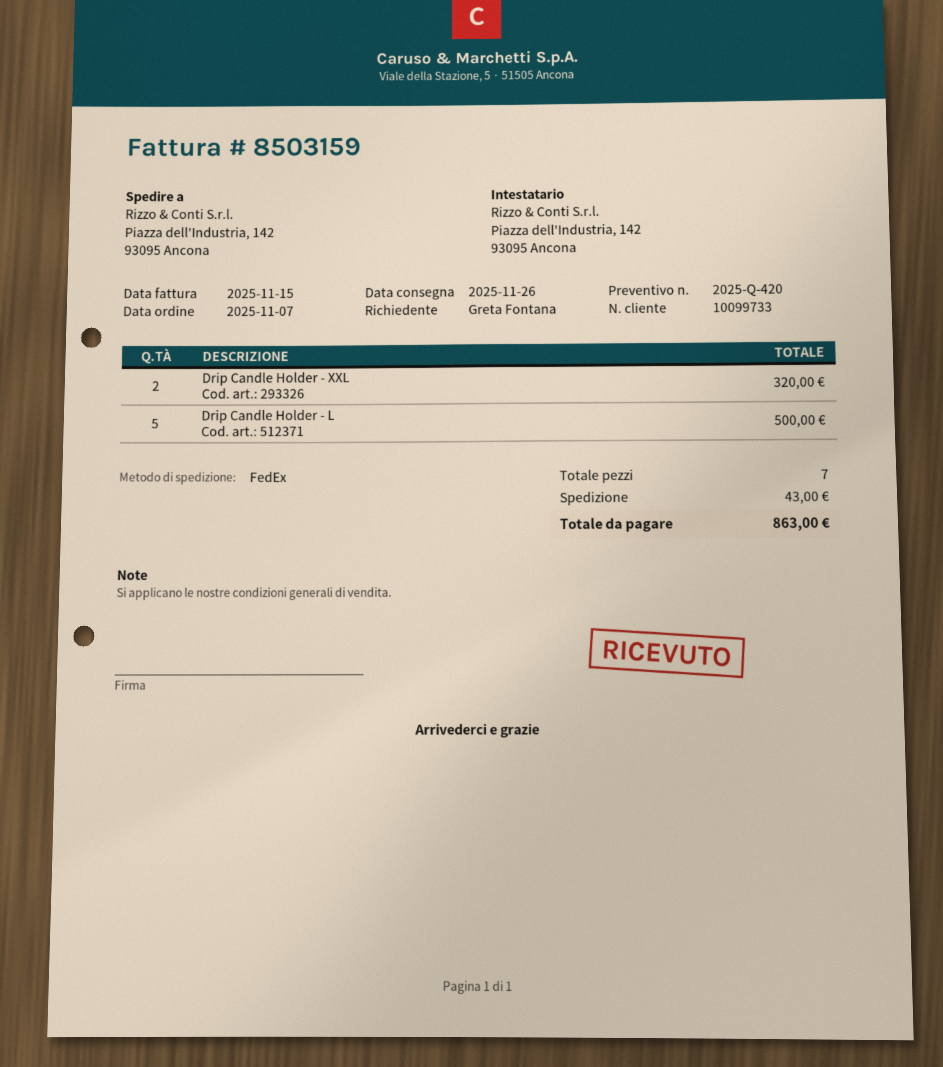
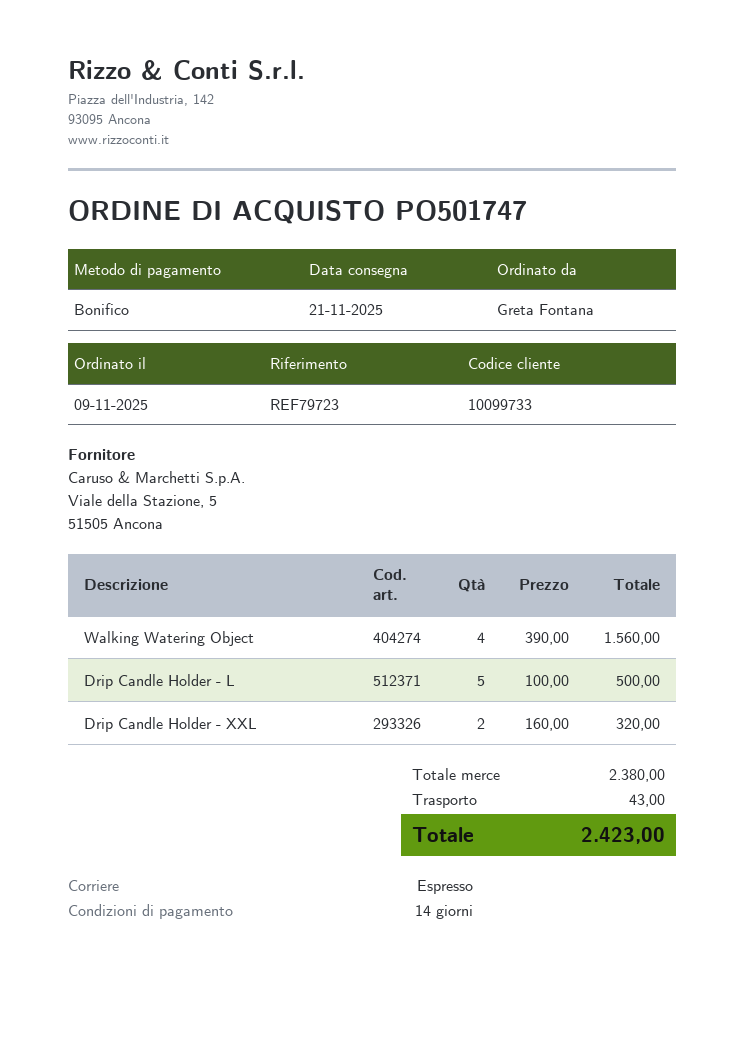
order date: 2025-11-07 -> 2025-11-09
delivery date: 2025-11-26 -> 2025-11-21
shipping method: FedEx -> express
Walking Watering Object: none -> 4 for 1560.00
total: 863.00 -> 2423.00

